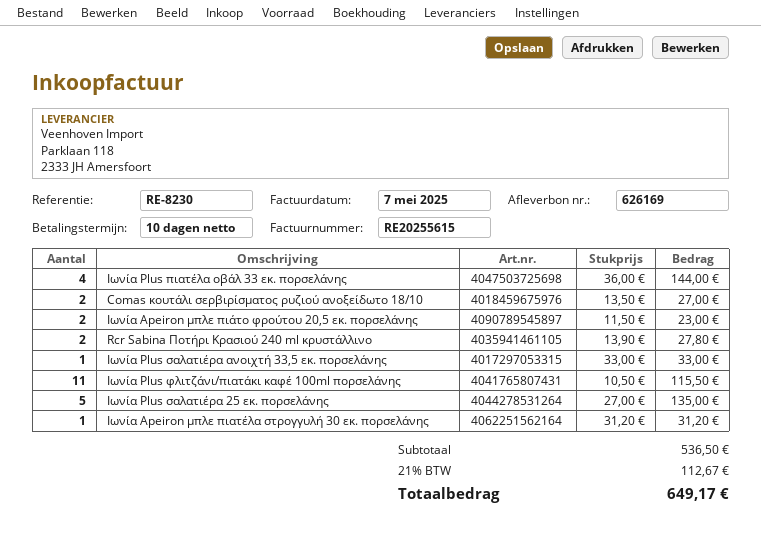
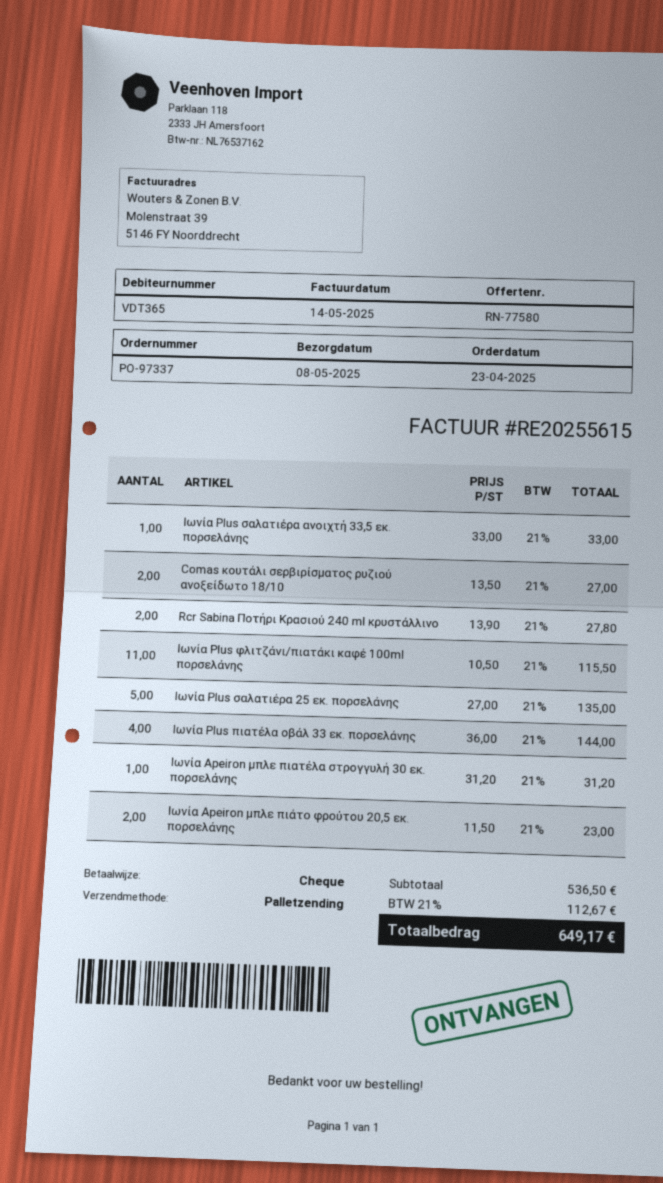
invoice date: 2025-05-07 -> 2025-05-14

